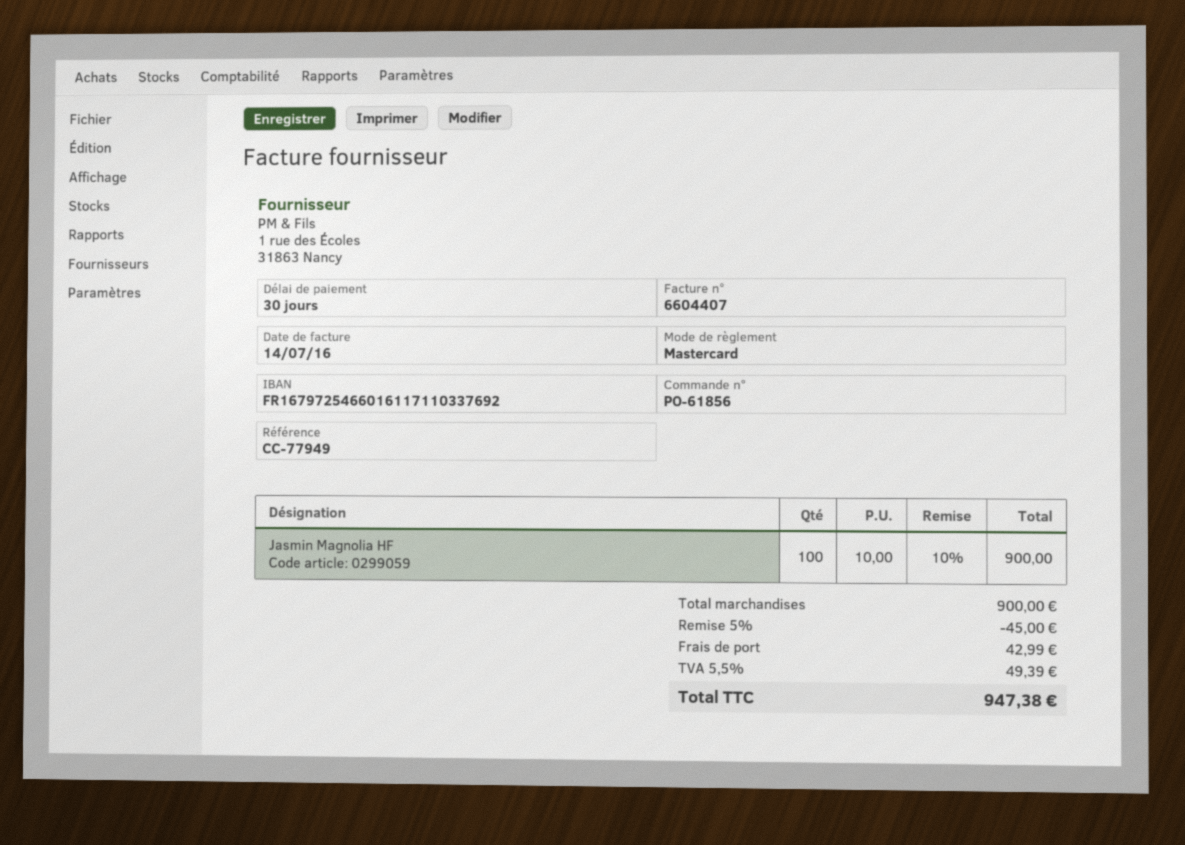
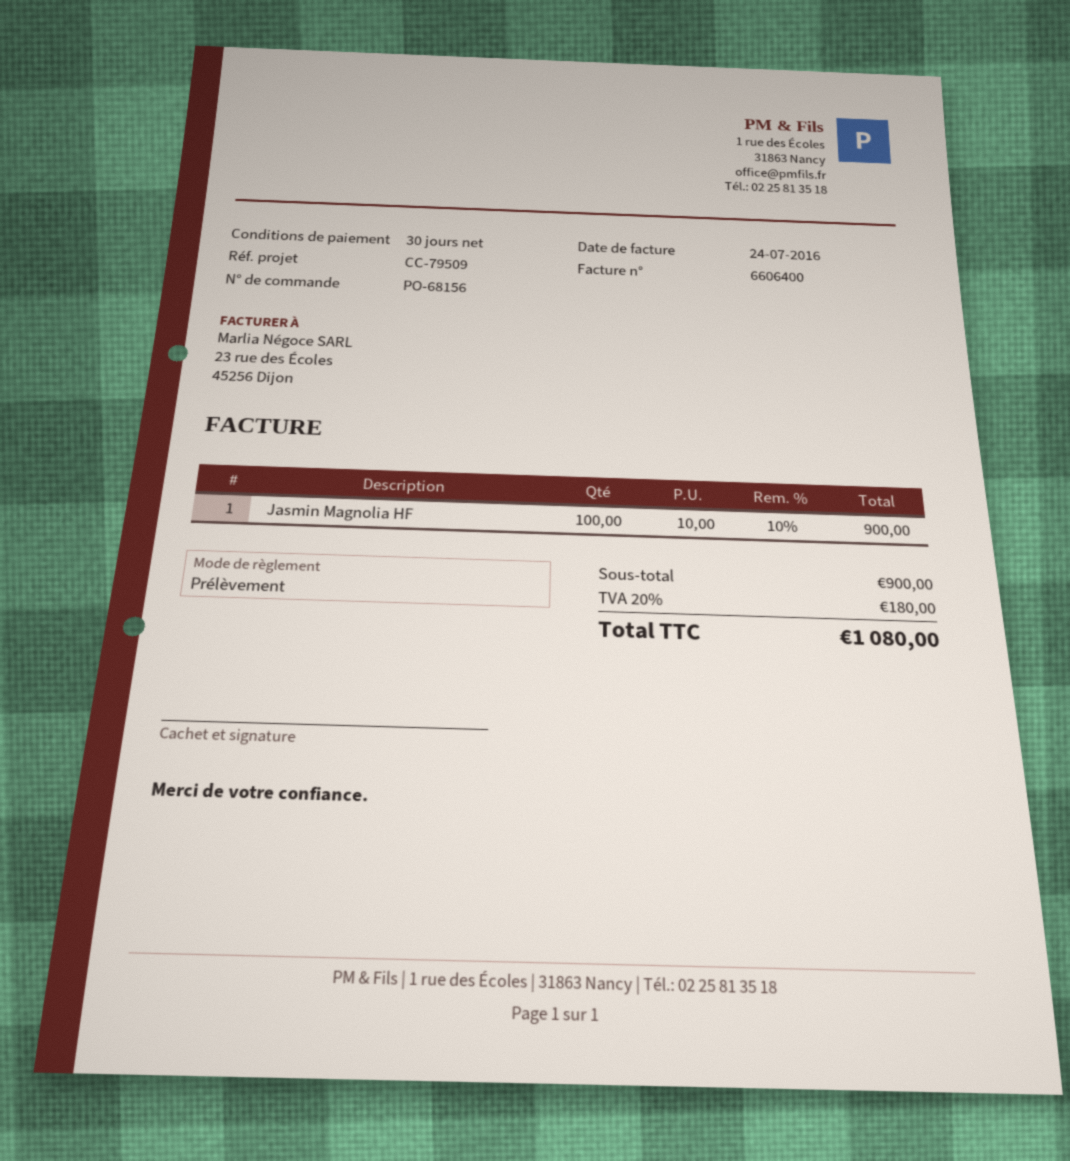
order number: PO-61856 -> PO-68156
invoice number: 6604407 -> 6606400
invoice date: 2016-07-14 -> 2016-07-24
reference: CC-77949 -> CC-79509
payment method: Mastercard -> direct debit
discount: 5% = 45.00 -> none
shipping: 42.99 -> none
tax: 5.5% = 49.39 -> 20% = 180.00
total: 947.38 -> 1080.00

